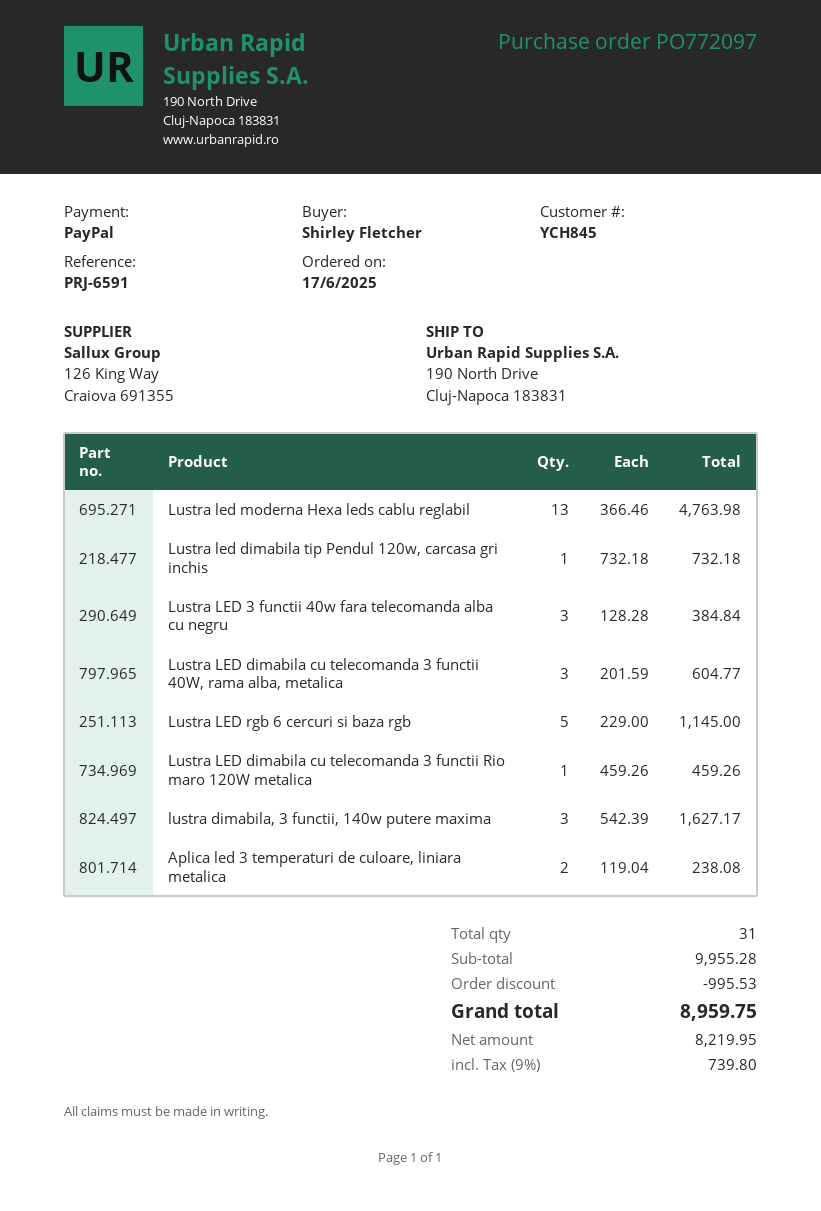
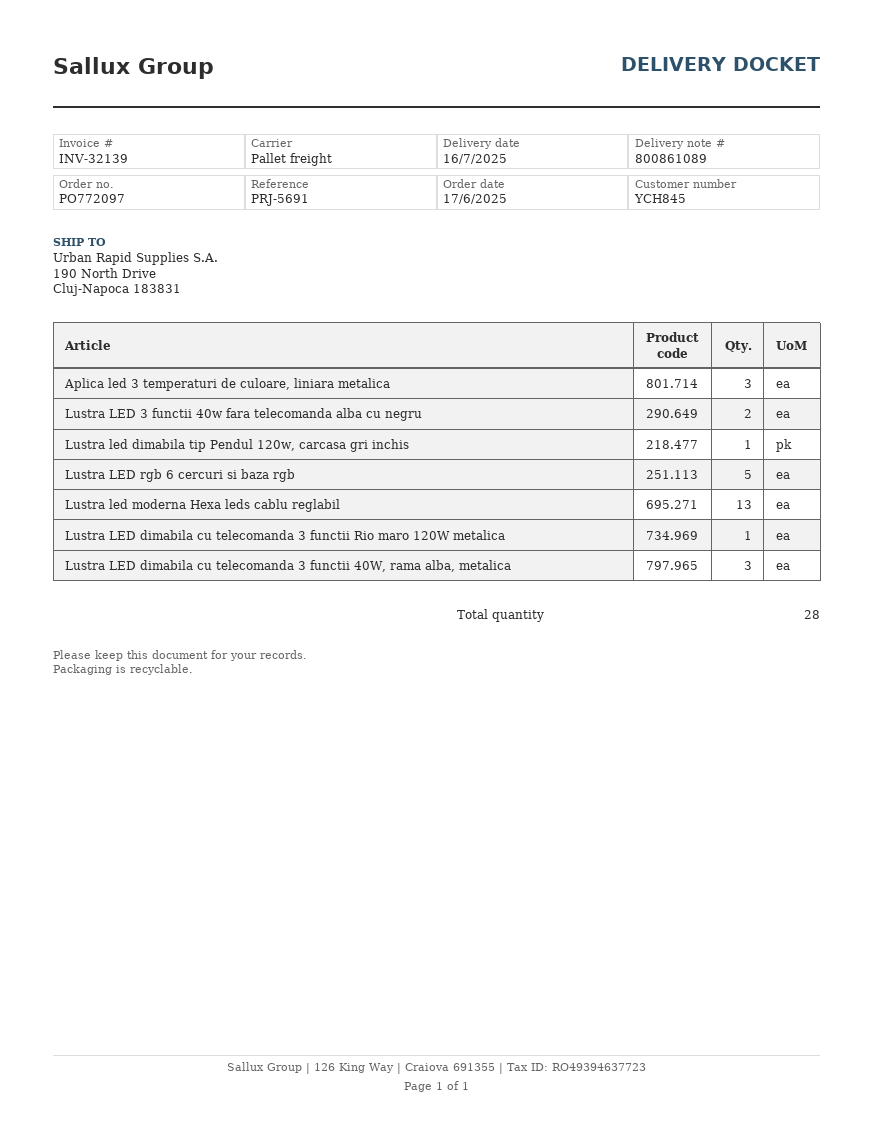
reference: PRJ-6591 -> PRJ-5691
Lustra LED 3 functii 40w fara telecomanda alba cu negru: 3 -> 2
lustra dimabila, 3 functii, 140w putere maxima: 3 -> none
Aplica led 3 temperaturi de culoare, liniara metalica: 2 -> 3
total quantity: 31 -> 28

